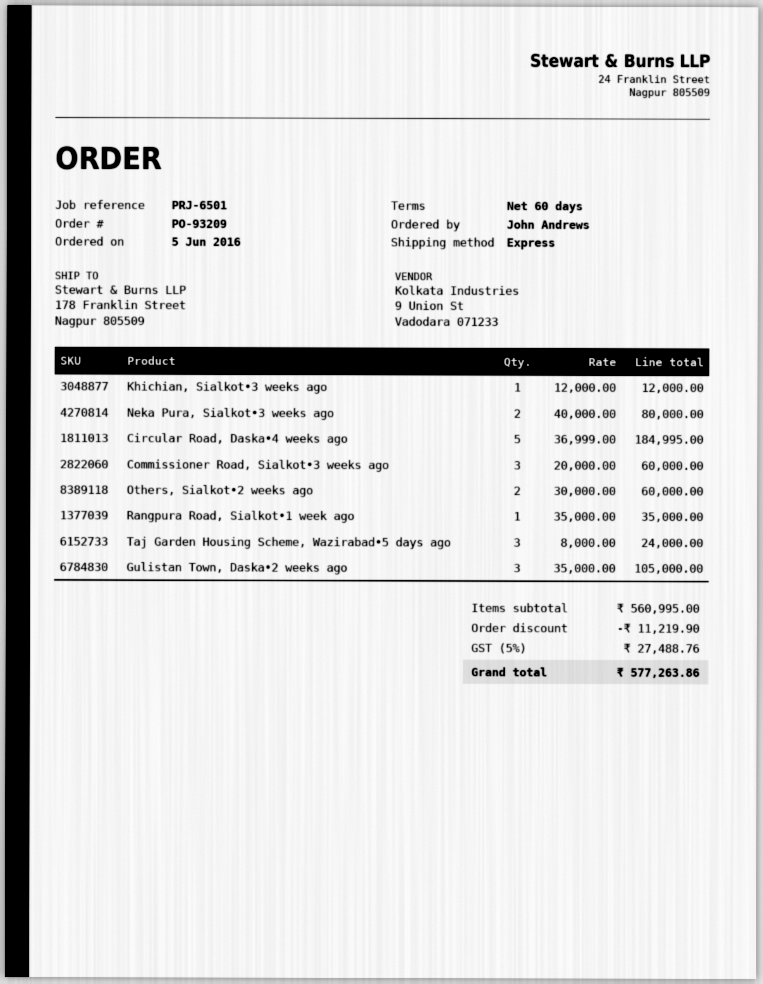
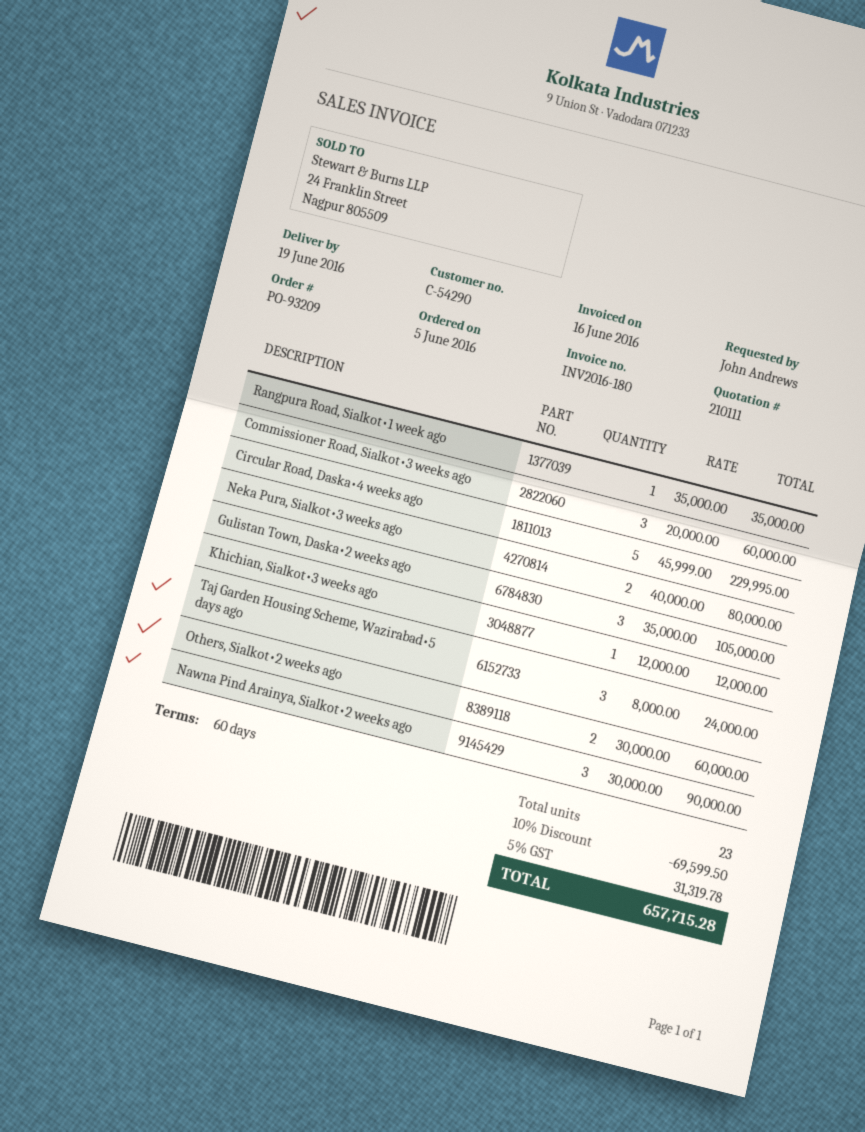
Circular Road, Daska•4 weeks ago: 5 x 36999.00 = 184995.00 -> 5 x 45999.00 = 229995.00
Nawna Pind Arainya, Sialkot•2 weeks ago: none -> 3 x 30000.00 = 90000.00
discount: 11219.90 -> 69599.50
tax: 5% = 27488.76 -> 5% = 31319.78
total: 577263.86 -> 657715.28

